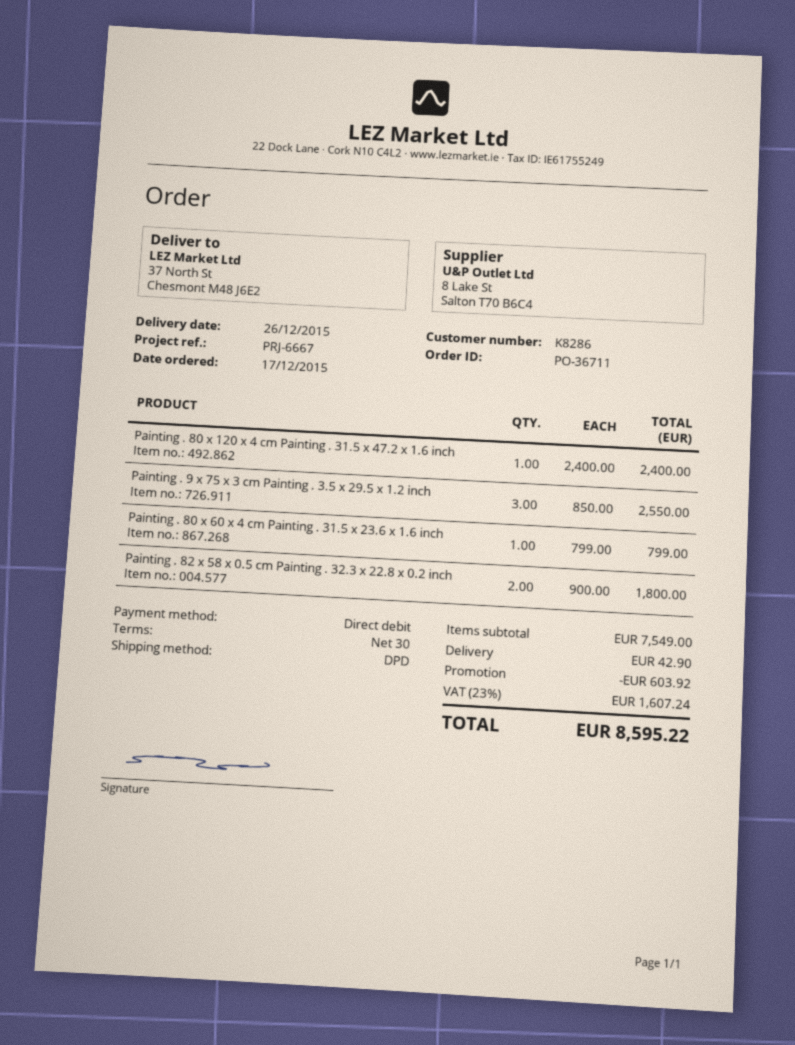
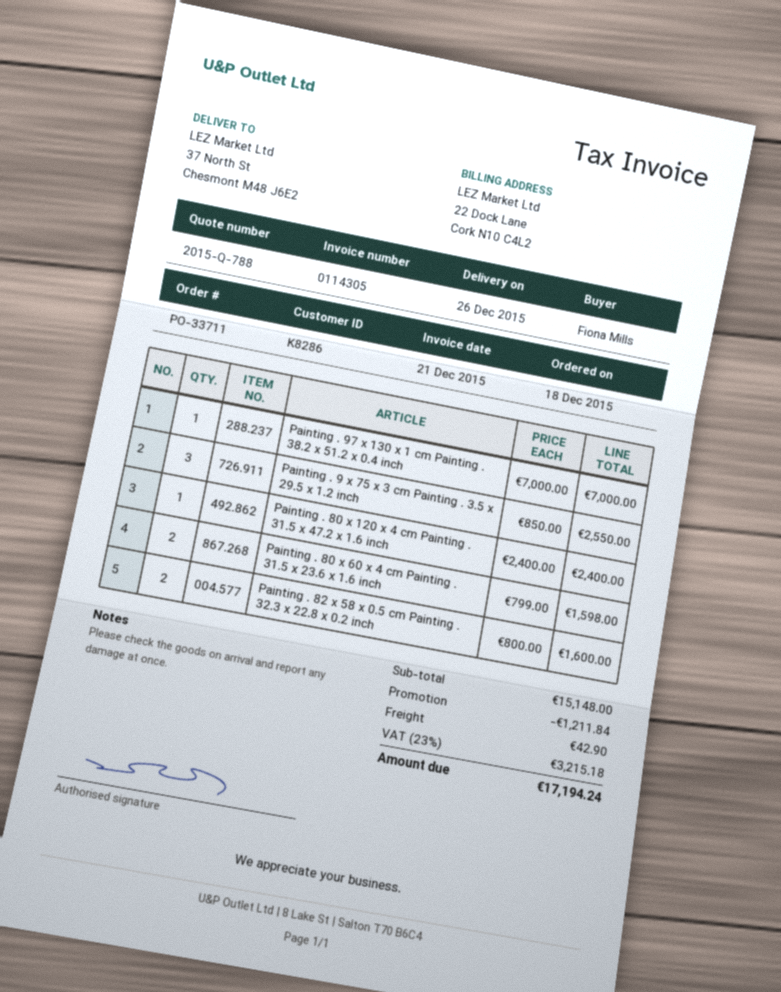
order number: PO-36711 -> PO-33711
order date: 2015-12-17 -> 2015-12-18
Painting . 80 x 60 x 4 cm Painting . 31.5 x 23.6 x 1.6 inch: 1 x 799.00 = 799.00 -> 2 x 799.00 = 1598.00
Painting . 82 x 58 x 0.5 cm Painting . 32.3 x 22.8 x 0.2 inch: 2 x 900.00 = 1800.00 -> 2 x 800.00 = 1600.00
Painting . 97 x 130 x 1 cm Painting . 38.2 x 51.2 x 0.4 inch: none -> 1 x 7000.00 = 7000.00
subtotal: 7549.00 -> 15148.00
discount: 603.92 -> 1211.84
tax: 23% = 1607.24 -> 23% = 3215.18
total: 8595.22 -> 17194.24

